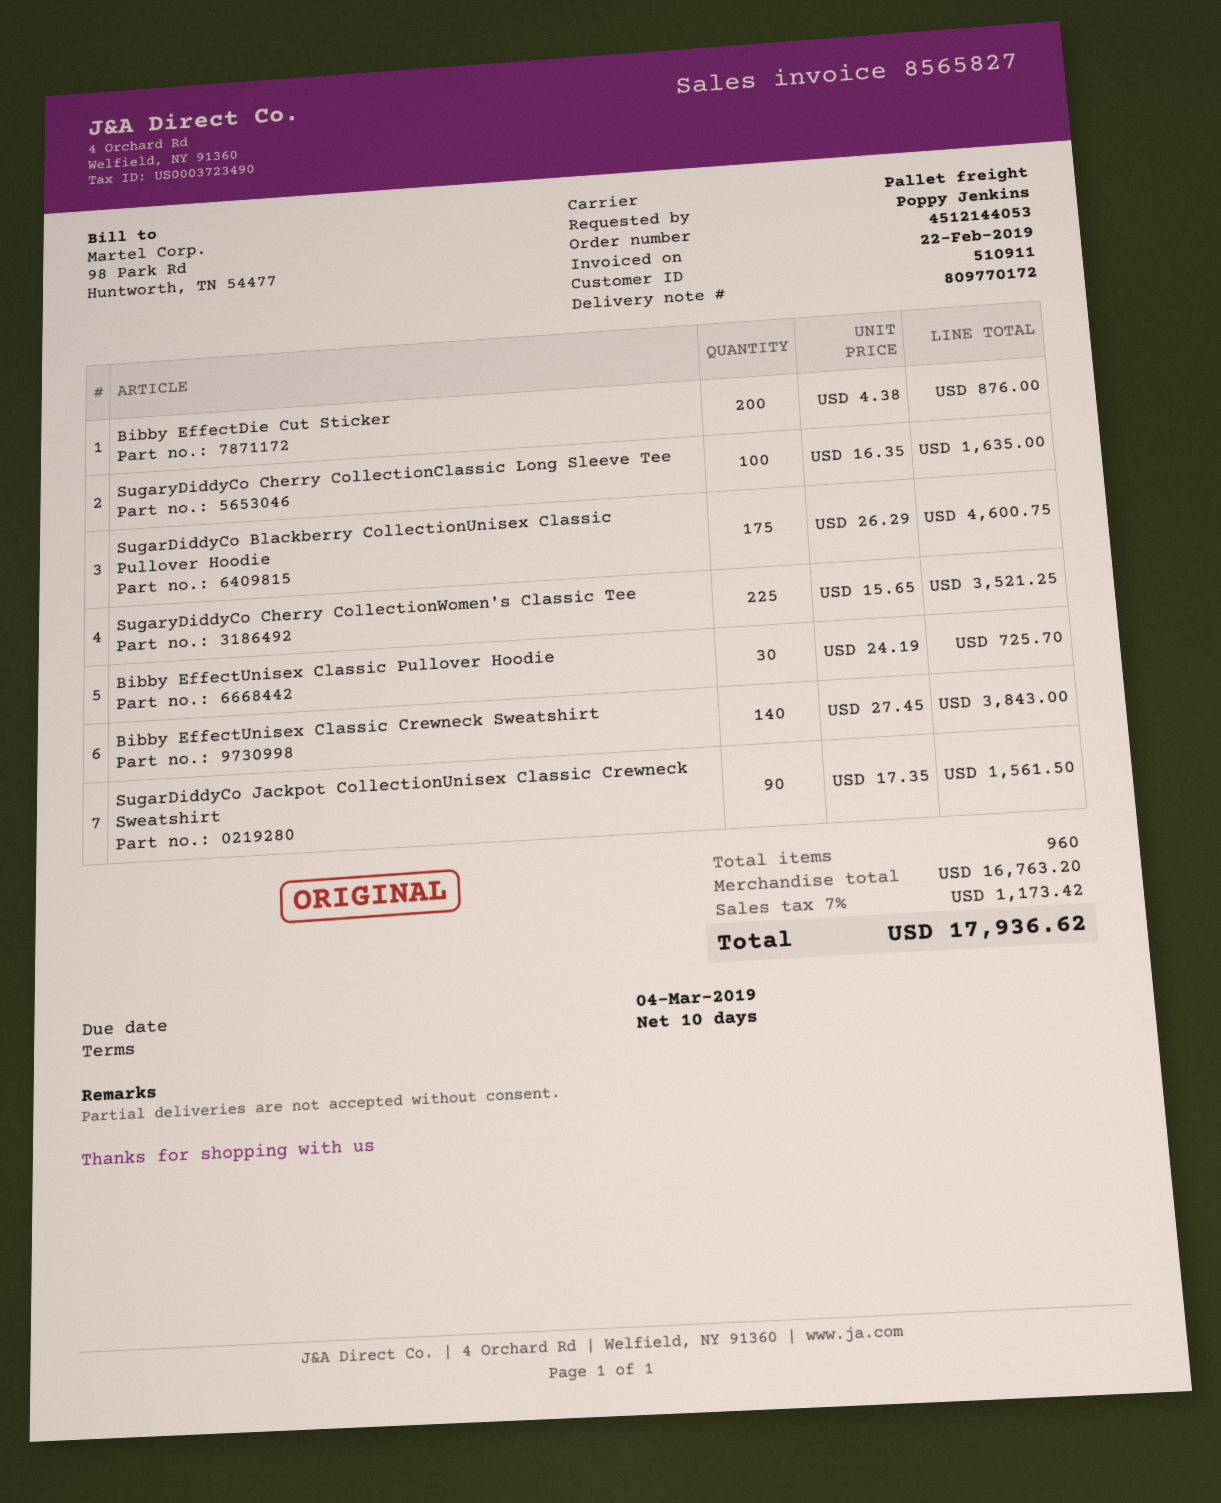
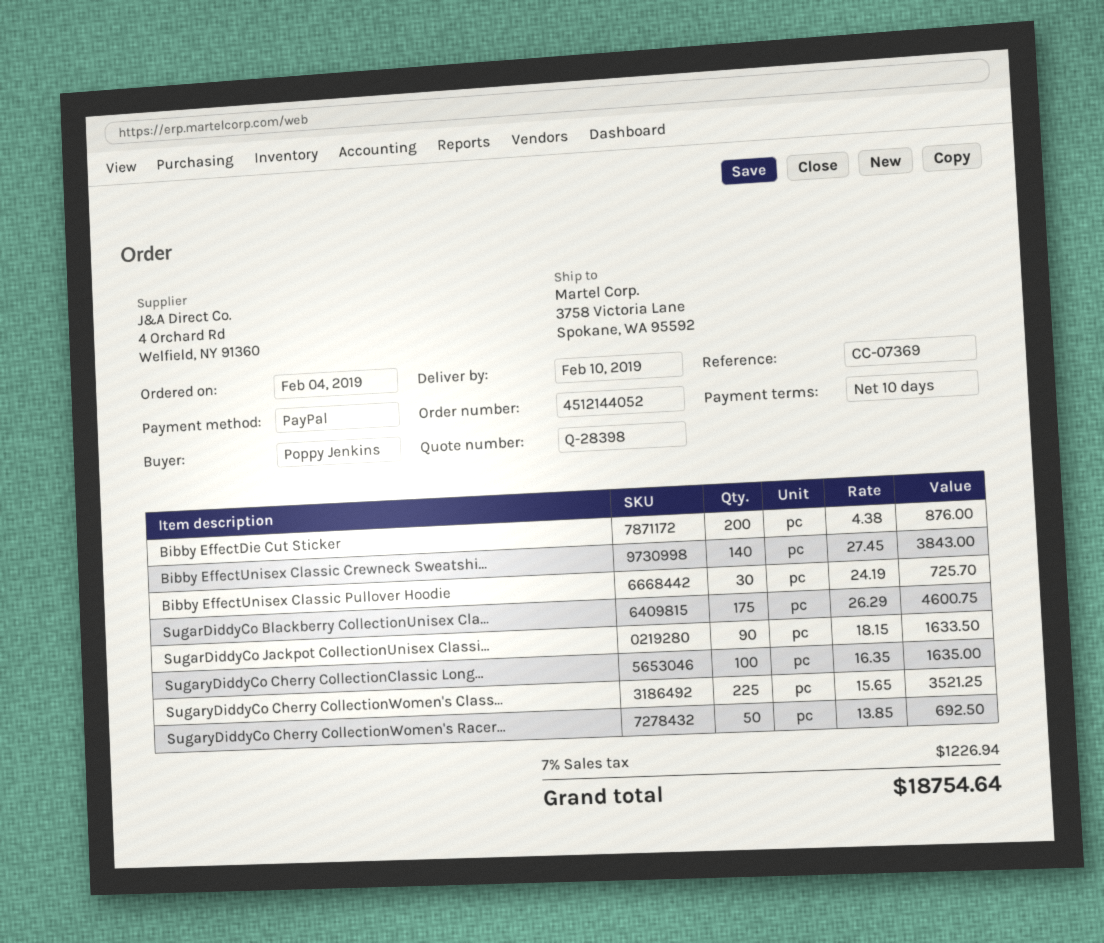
order number: 4512144053 -> 4512144052
SugarDiddyCo Jackpot CollectionUnisex Classic Crewneck Sweatshirt: 90 x 17.35 = 1561.50 -> 90 x 18.15 = 1633.50
SugaryDiddyCo Cherry CollectionWomen's Racer...: none -> 50 x 13.85 = 692.50
tax: 7% = 1173.42 -> 7% = 1226.94
total: 17936.62 -> 18754.64

